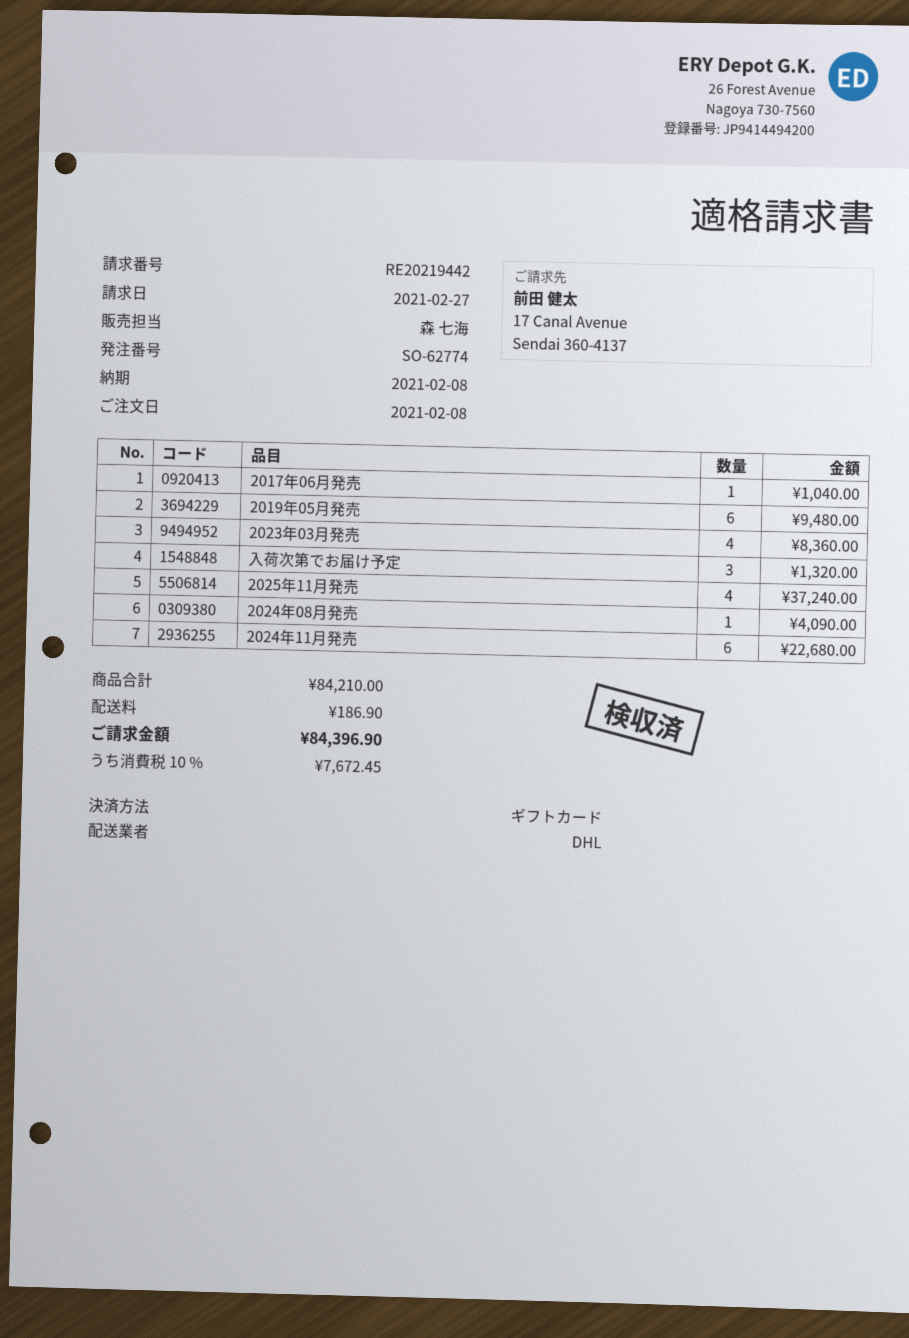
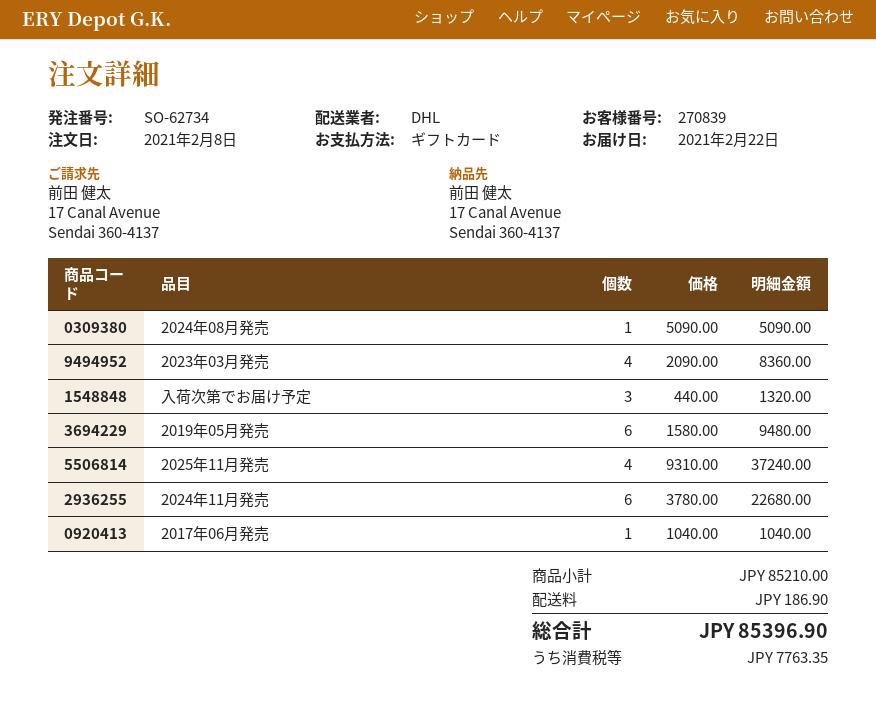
order number: SO-62774 -> SO-62734
delivery date: 2021-02-08 -> 2021-02-22
2024年08月発売: 1 for 4090.00 -> 1 for 5090.00
subtotal: 84210.00 -> 85210.00
tax: 7672.45 -> 7763.35
total: 84396.90 -> 85396.90

